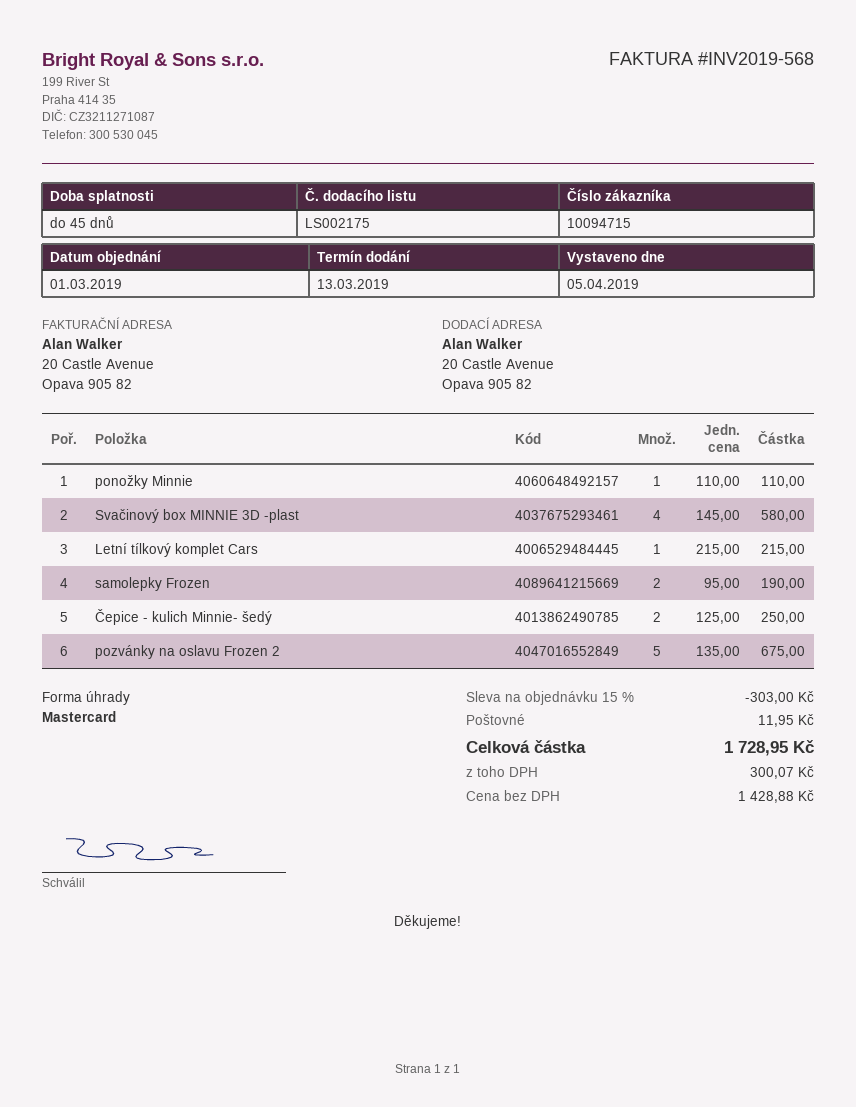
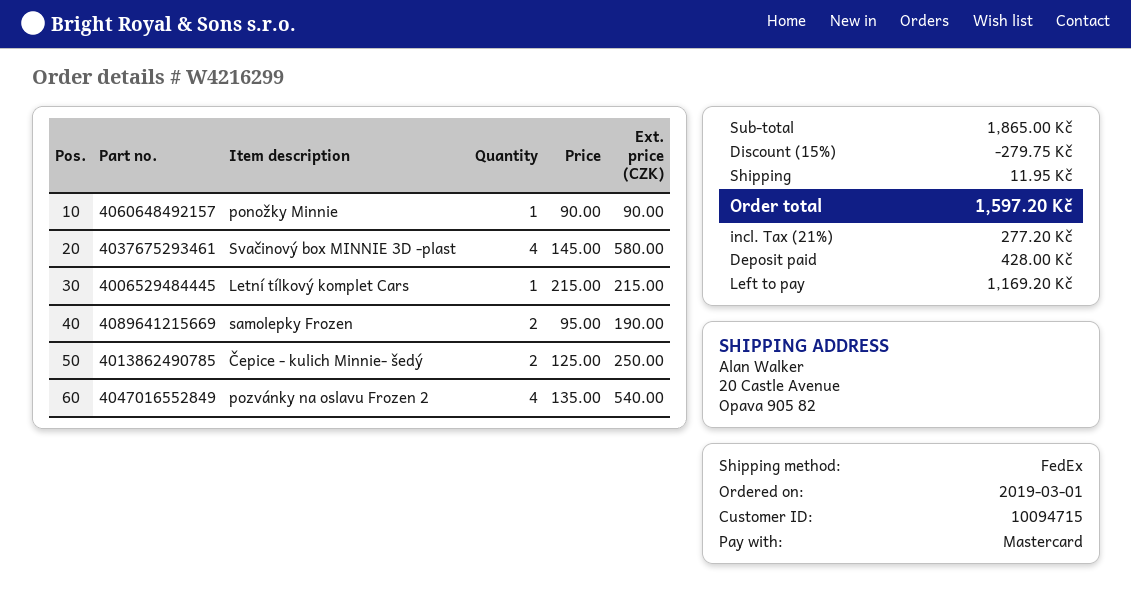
ponožky Minnie: 1 x 110.00 = 110.00 -> 1 x 90.00 = 90.00
pozvánky na oslavu Frozen 2: 5 x 135.00 = 675.00 -> 4 x 135.00 = 540.00
discount: 15% = 303.00 -> 15% = 279.75
tax: 300.07 -> 277.20
total: 1728.95 -> 1597.20

